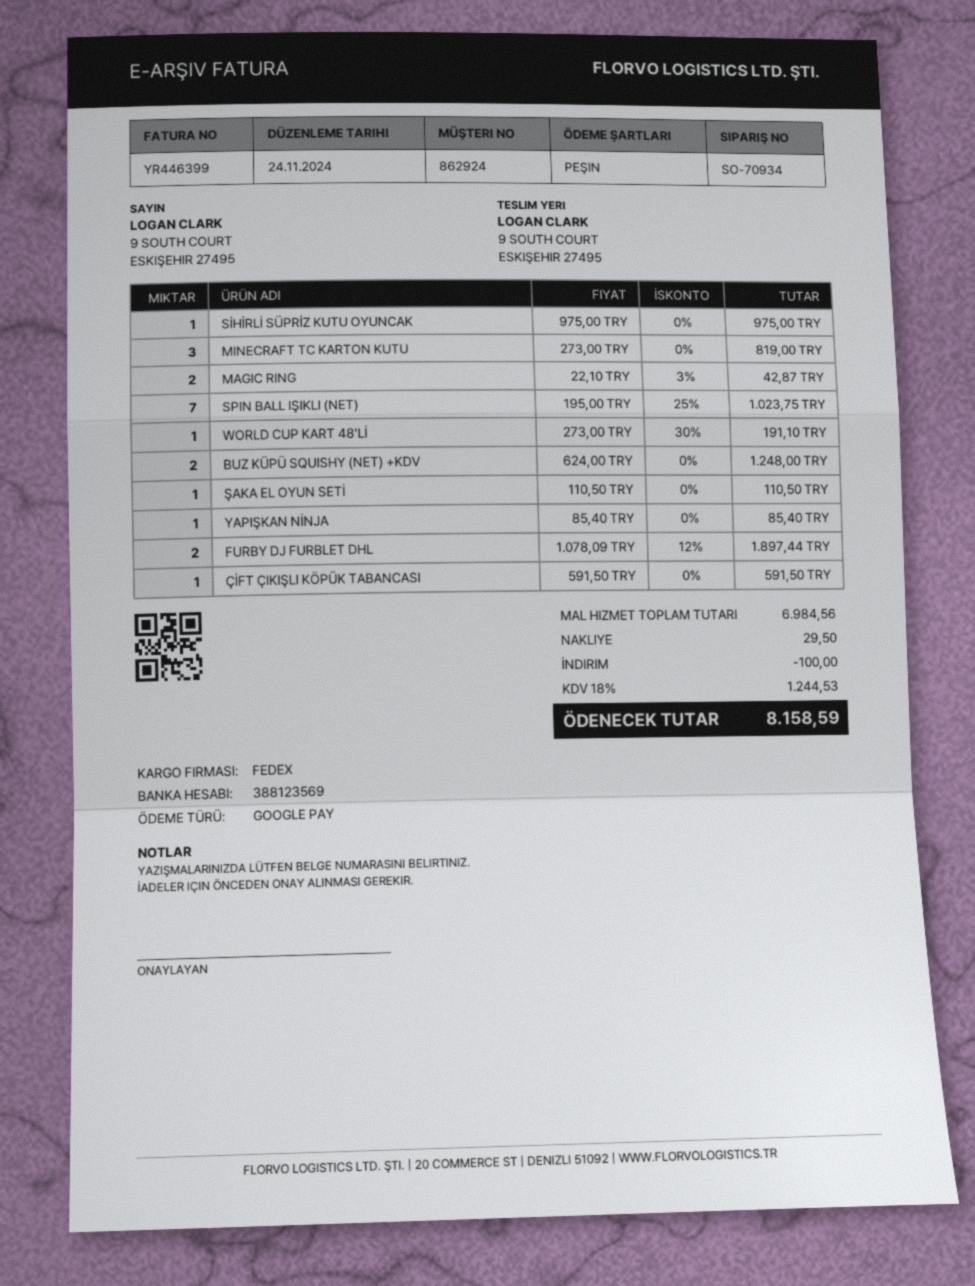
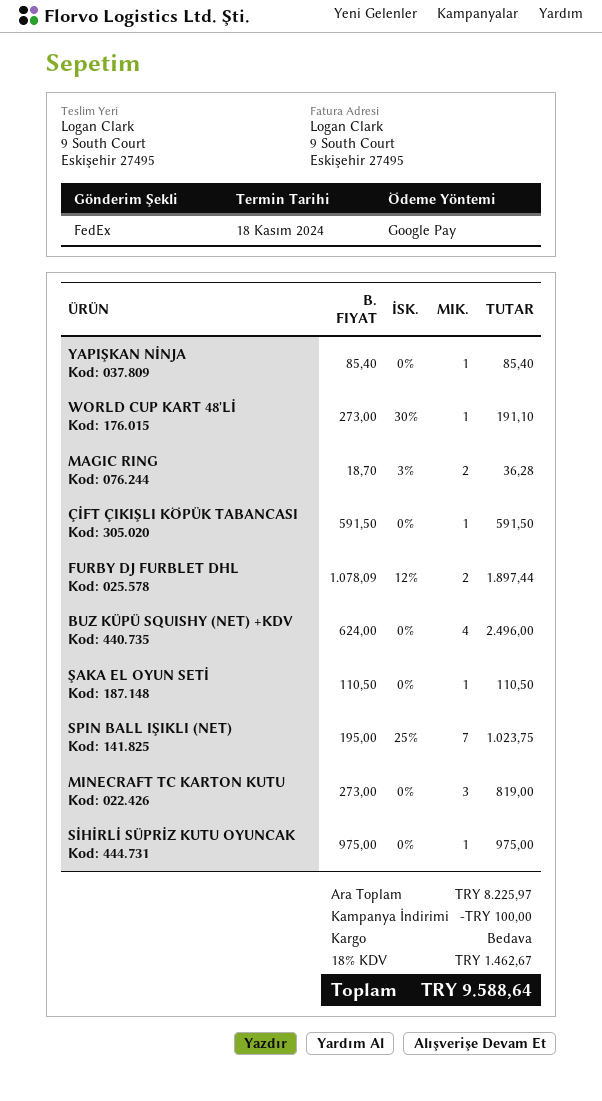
MAGIC RING: 2 x 22.10 - 3% = 42.87 -> 2 x 18.70 - 3% = 36.28
BUZ KÜPÜ SQUISHY (NET) +KDV: 2 x 624.00 = 1248.00 -> 4 x 624.00 = 2496.00
subtotal: 6984.56 -> 8225.97
shipping: 29.50 -> 0.00
tax: 18% = 1244.53 -> 18% = 1462.67
total: 8158.59 -> 9588.64

